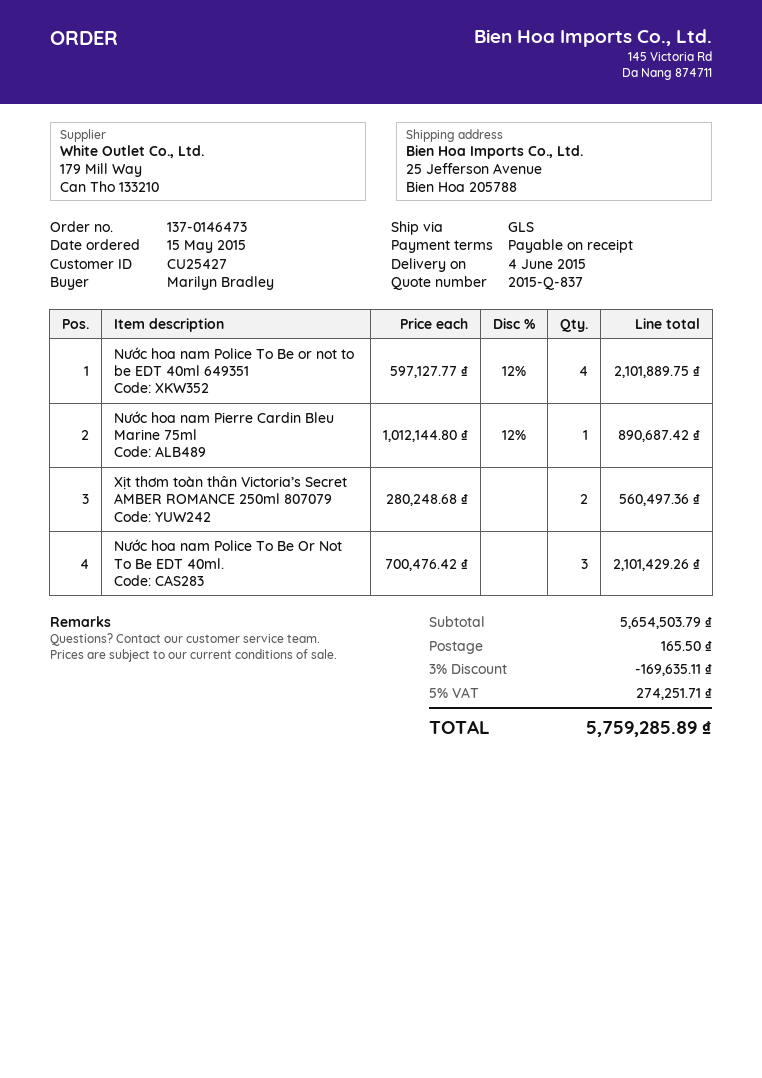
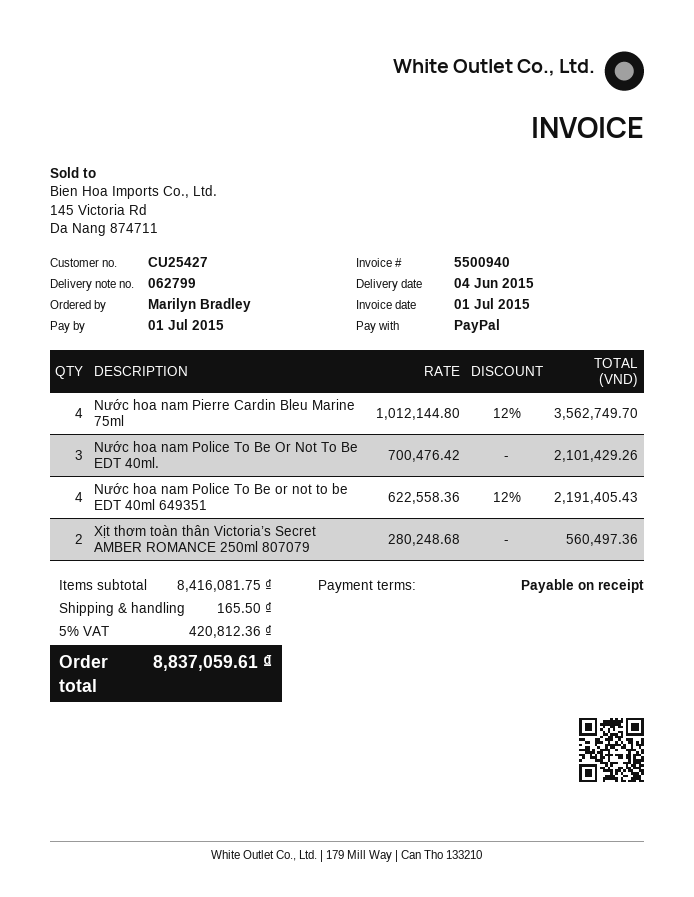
Nước hoa nam Police To Be or not to be EDT 40ml 649351: 4 x 597127.77 - 12% = 2101889.75 -> 4 x 622558.36 - 12% = 2191405.43
Nước hoa nam Pierre Cardin Bleu Marine 75ml: 1 x 1012144.80 - 12% = 890687.42 -> 4 x 1012144.80 - 12% = 3562749.70
subtotal: 5654503.79 -> 8416081.75
discount: 3% = 169635.11 -> none
tax: 5% = 274251.71 -> 5% = 420812.36
total: 5759285.89 -> 8837059.61

